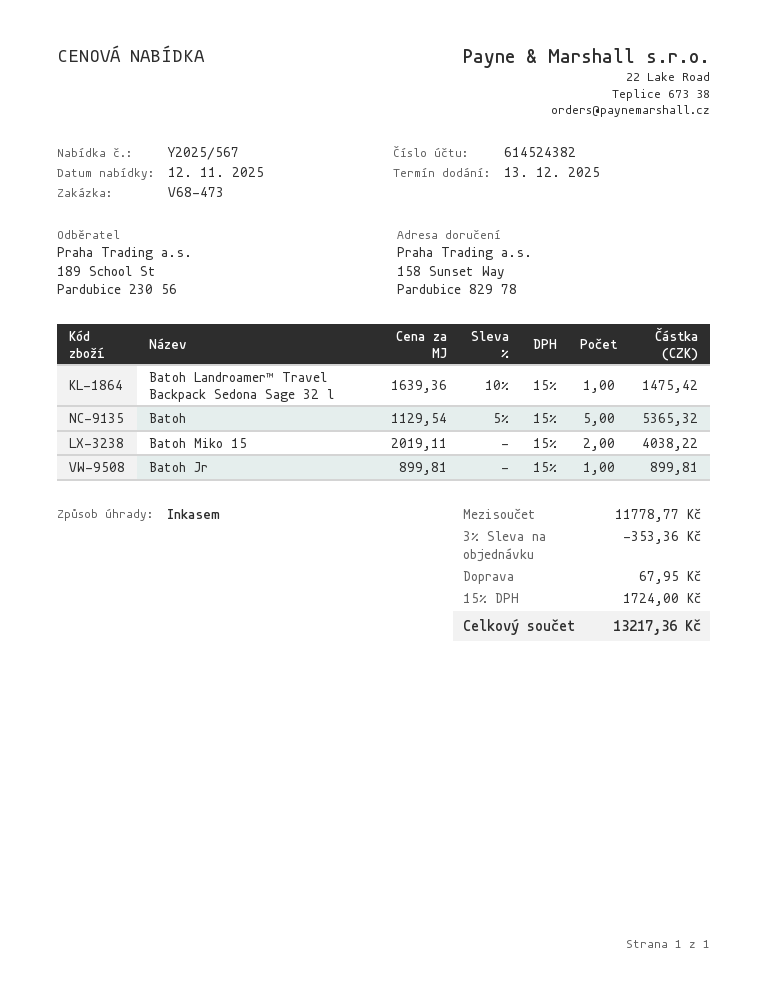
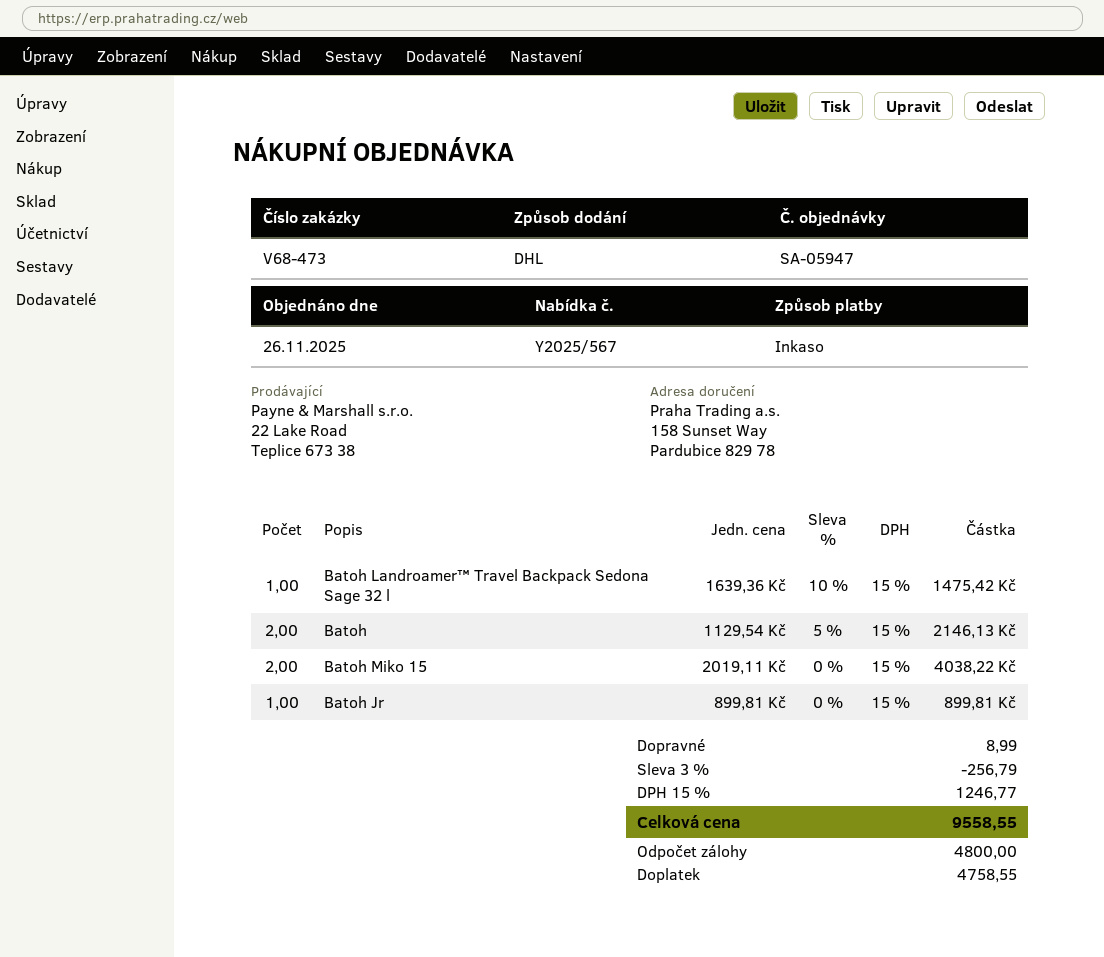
Batoh: 5 x 1129.54 - 5% = 5365.32 -> 2 x 1129.54 - 5% = 2146.13
discount: 3% = 353.36 -> 3% = 256.79
shipping: 67.95 -> 8.99
tax: 15% = 1724.00 -> 15% = 1246.77
total: 13217.36 -> 9558.55

